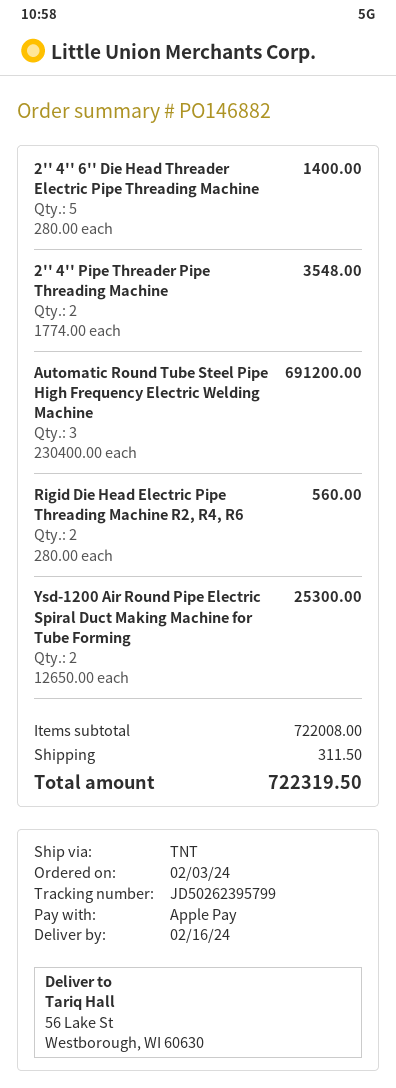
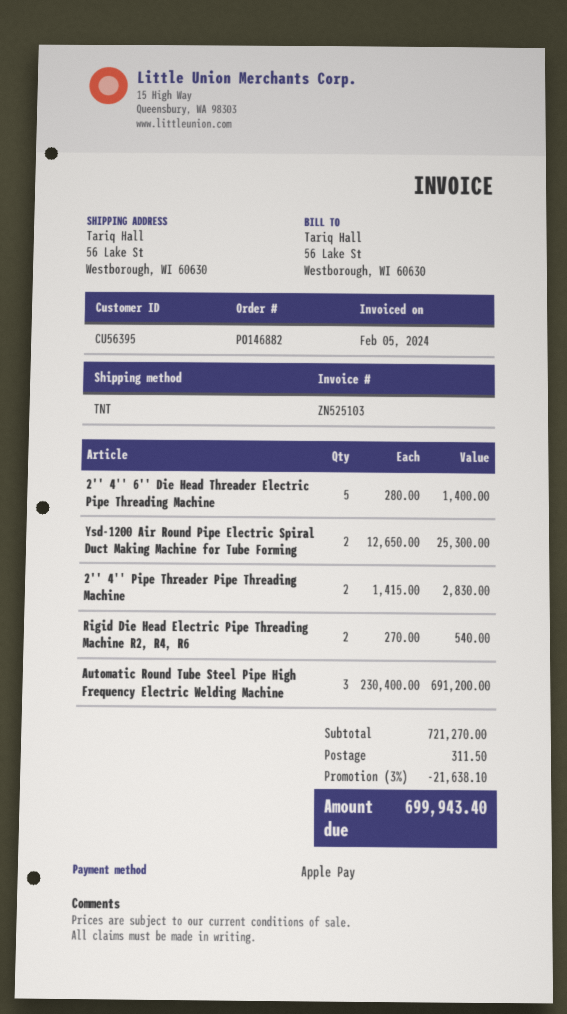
2'' 4'' Pipe Threader Pipe Threading Machine: 2 x 1774.00 = 3548.00 -> 2 x 1415.00 = 2830.00
Rigid Die Head Electric Pipe Threading Machine R2, R4, R6: 2 x 280.00 = 560.00 -> 2 x 270.00 = 540.00
subtotal: 722008.00 -> 721270.00
discount: none -> 3% = 21638.10
total: 722319.50 -> 699943.40

